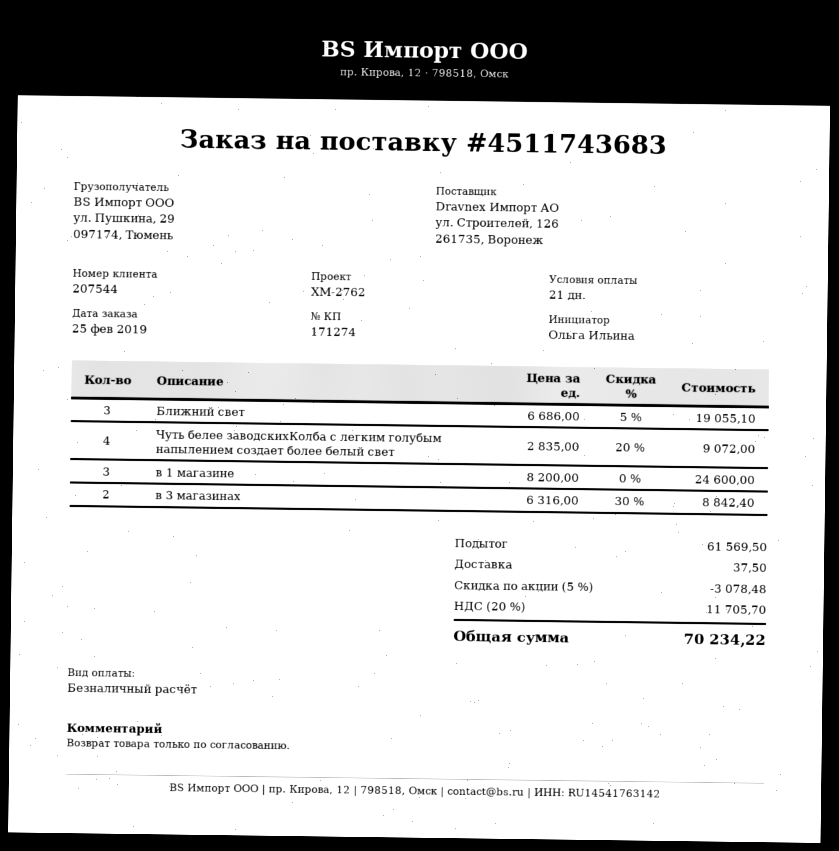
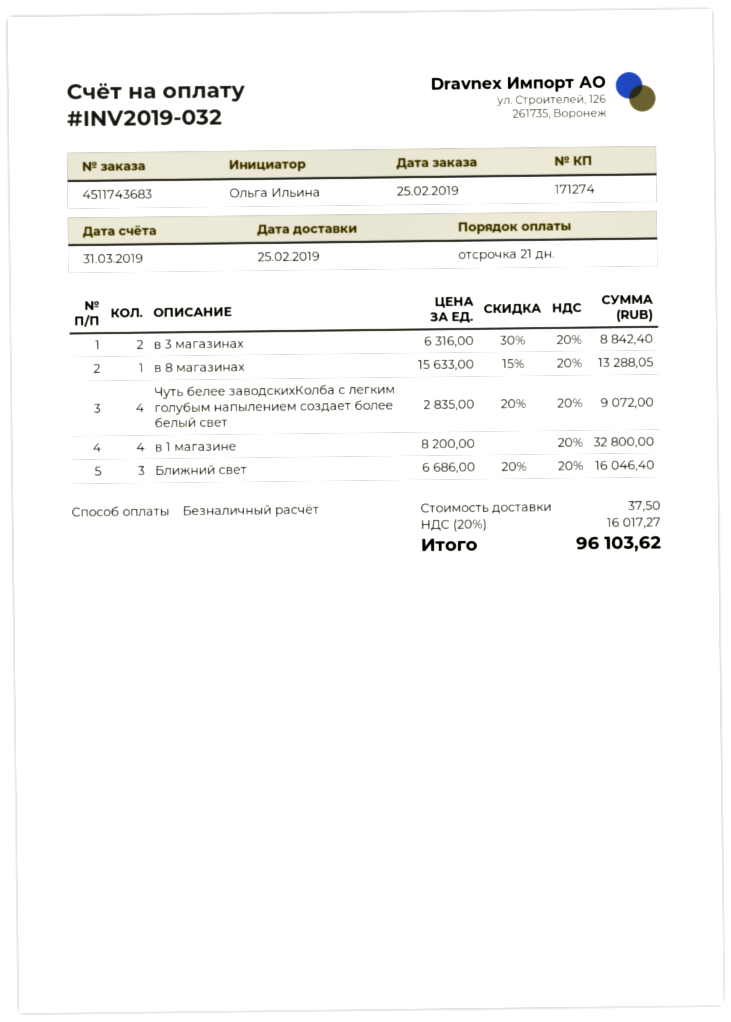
Ближний свет: 3 x 6686.00 - 5% = 19055.10 -> 3 x 6686.00 - 20% = 16046.40
в 1 магазине: 3 x 8200.00 = 24600.00 -> 4 x 8200.00 = 32800.00
в 8 магазинах: none -> 1 x 15633.00 - 15% = 13288.05
discount: 5% = 3078.48 -> none
tax: 20% = 11705.70 -> 20% = 16017.27
total: 70234.22 -> 96103.62

